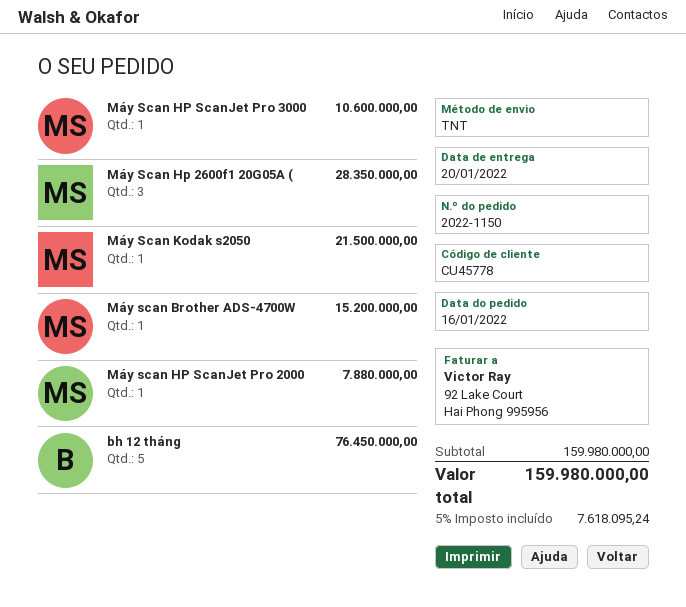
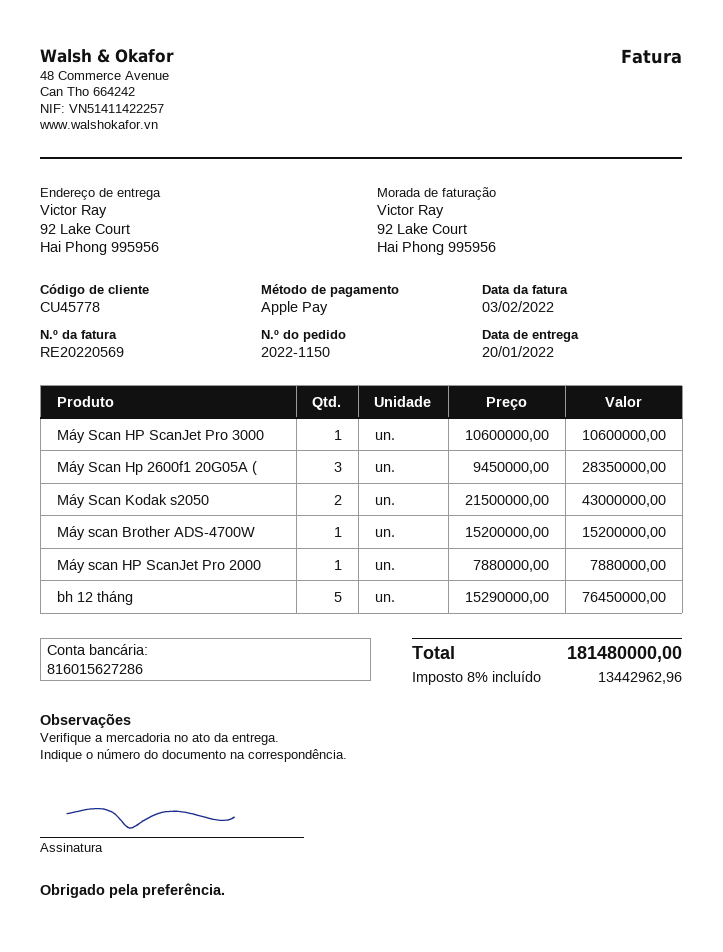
Máy Scan Kodak s2050: 1 for 21500000.00 -> 2 for 43000000.00
tax: 5% = 7618095.24 -> 8% = 13442962.96
total: 159980000.00 -> 181480000.00

